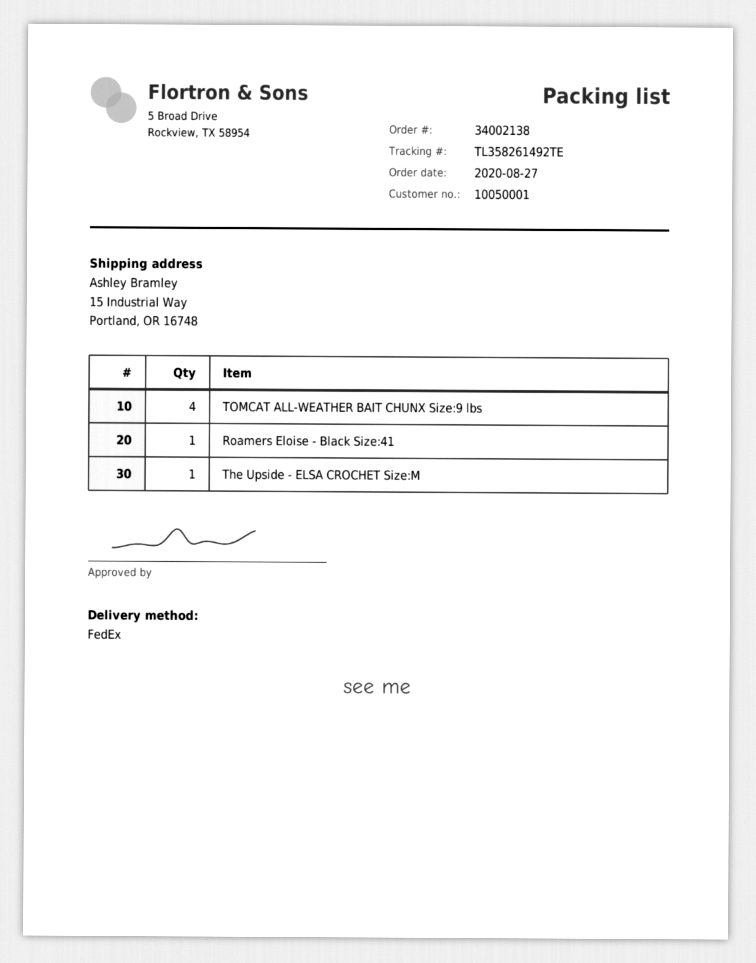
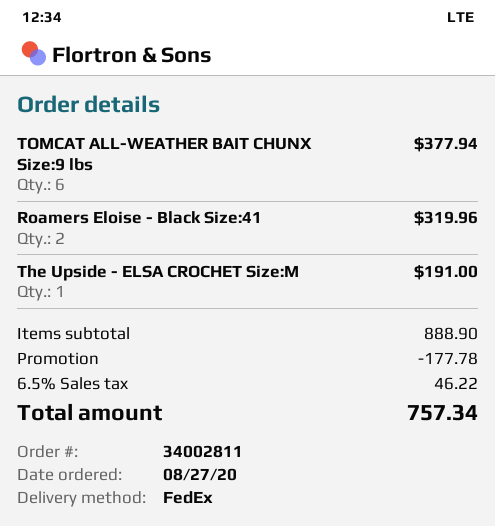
order number: 34002138 -> 34002811
TOMCAT ALL-WEATHER BAIT CHUNX Size:9 lbs: 4 -> 6
Roamers Eloise - Black Size:41: 1 -> 2

